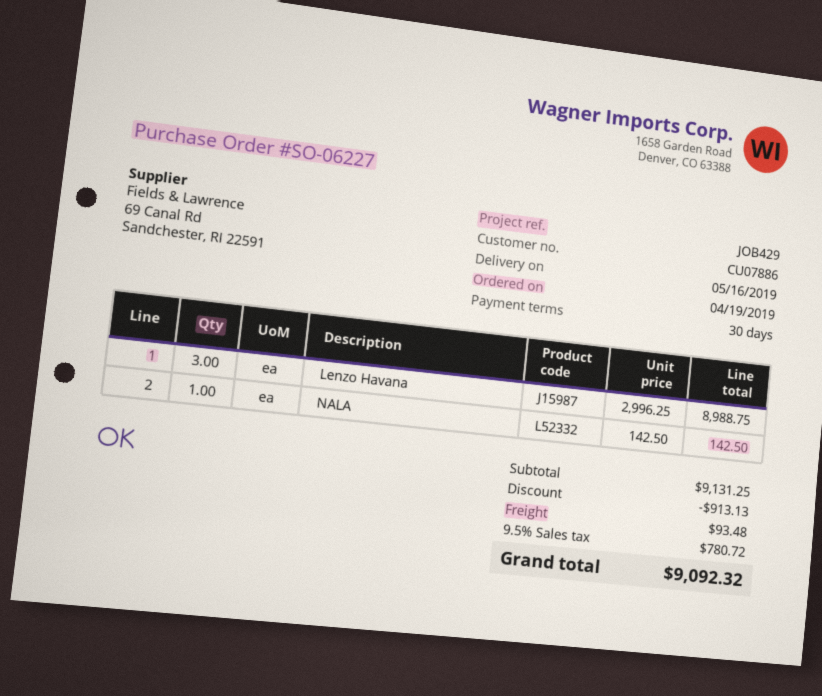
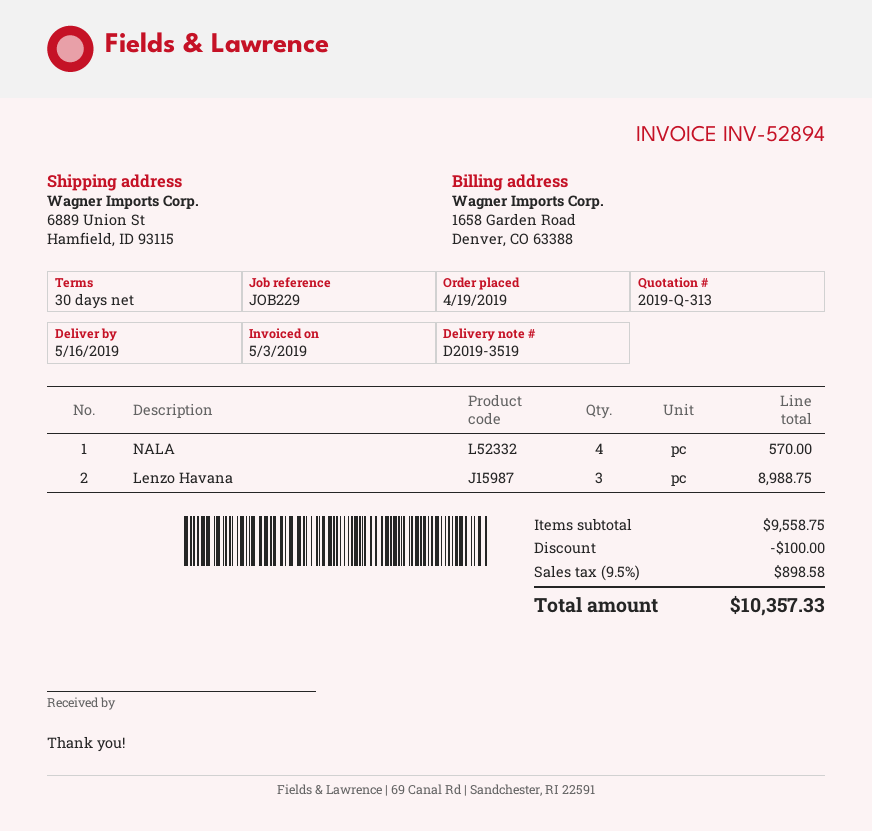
reference: JOB429 -> JOB229
NALA: 1 for 142.50 -> 4 for 570.00
subtotal: 9131.25 -> 9558.75
discount: 913.13 -> 100.00
shipping: 93.48 -> none
tax: 9.5% = 780.72 -> 9.5% = 898.58
total: 9092.32 -> 10357.33

